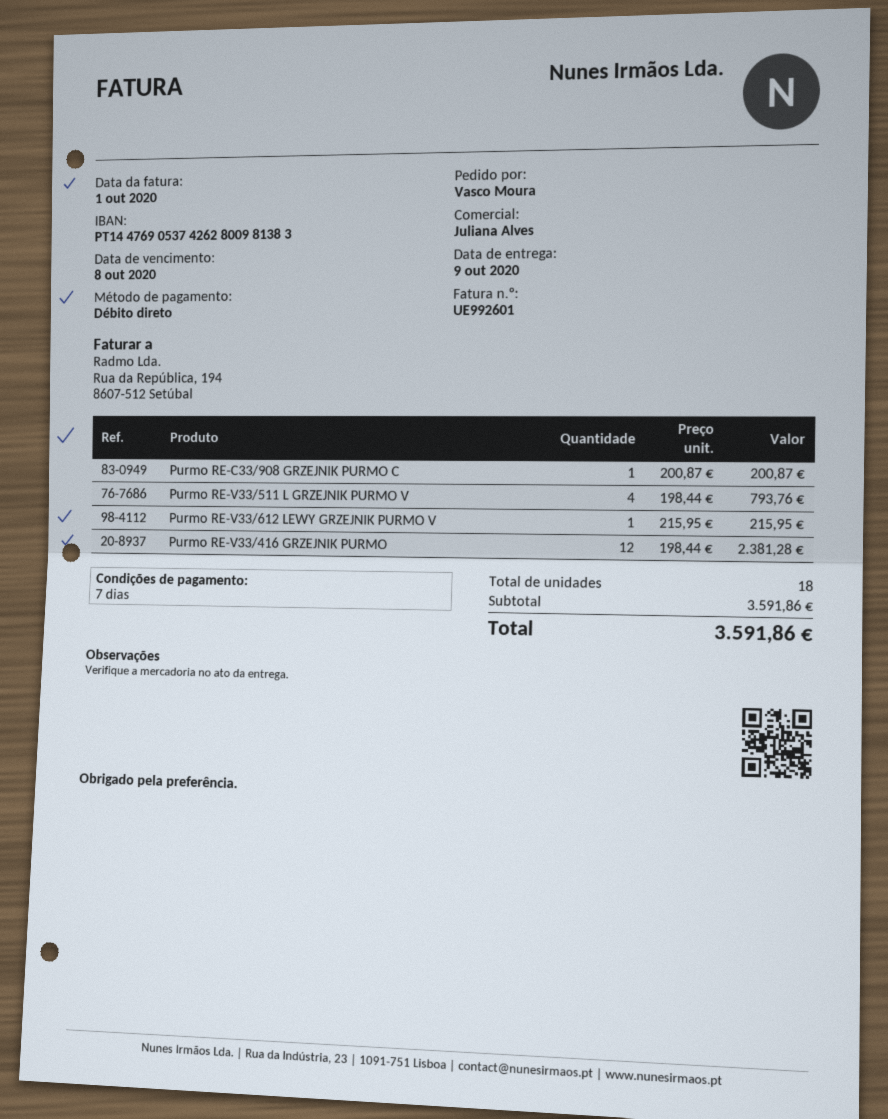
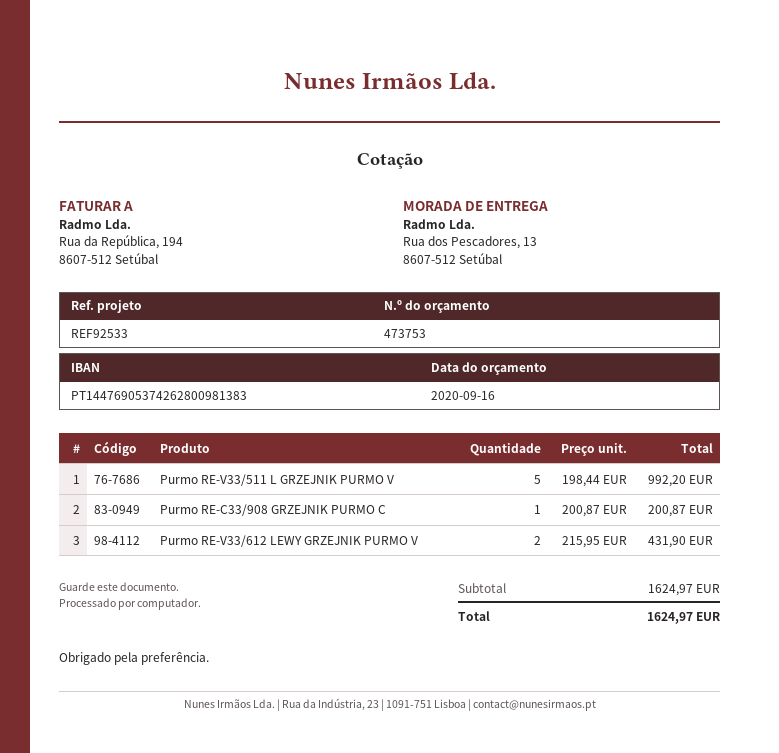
Purmo RE-V33/511 L GRZEJNIK PURMO V: 4 x 198.44 = 793.76 -> 5 x 198.44 = 992.20
Purmo RE-V33/612 LEWY GRZEJNIK PURMO V: 1 x 215.95 = 215.95 -> 2 x 215.95 = 431.90
Purmo RE-V33/416 GRZEJNIK PURMO: 12 x 198.44 = 2381.28 -> none
subtotal: 3591.86 -> 1624.97
total: 3591.86 -> 1624.97

